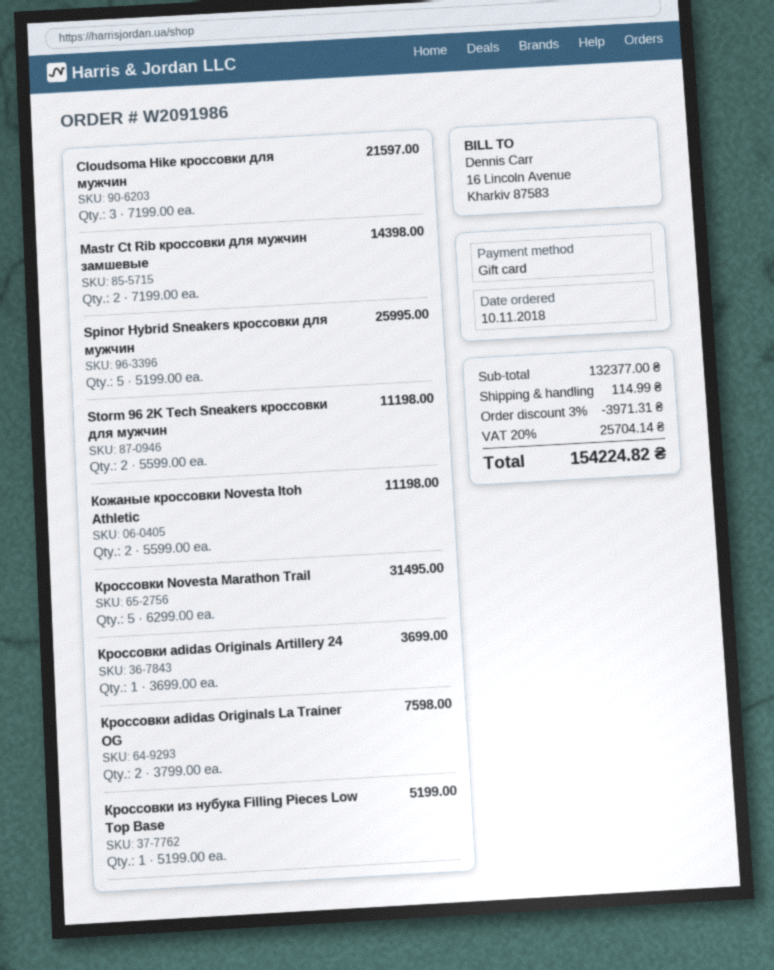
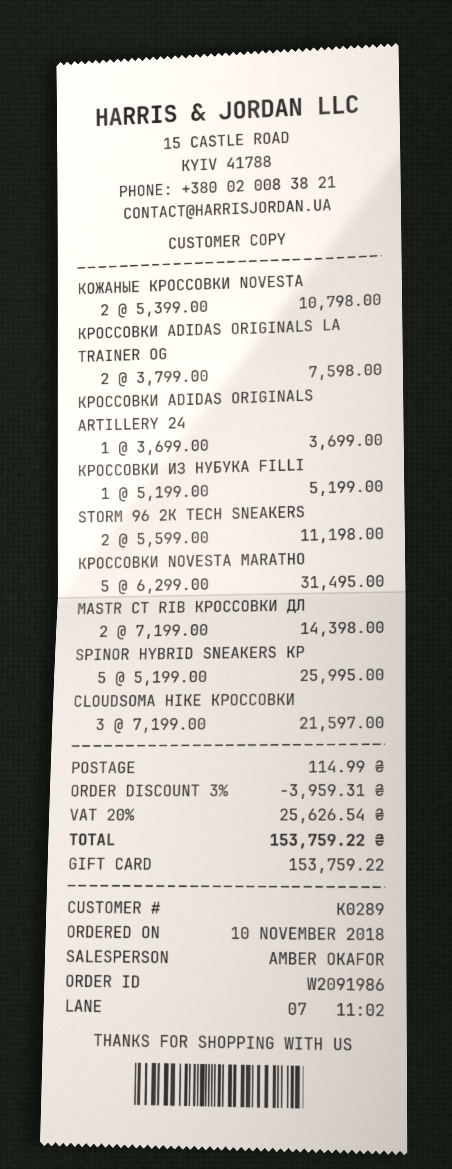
Кожаные кроссовки Novesta Itoh Athletic: 2 x 5599.00 = 11198.00 -> 2 x 5399.00 = 10798.00
discount: 3% = 3971.31 -> 3% = 3959.31
tax: 20% = 25704.14 -> 20% = 25626.54
total: 154224.82 -> 153759.22

